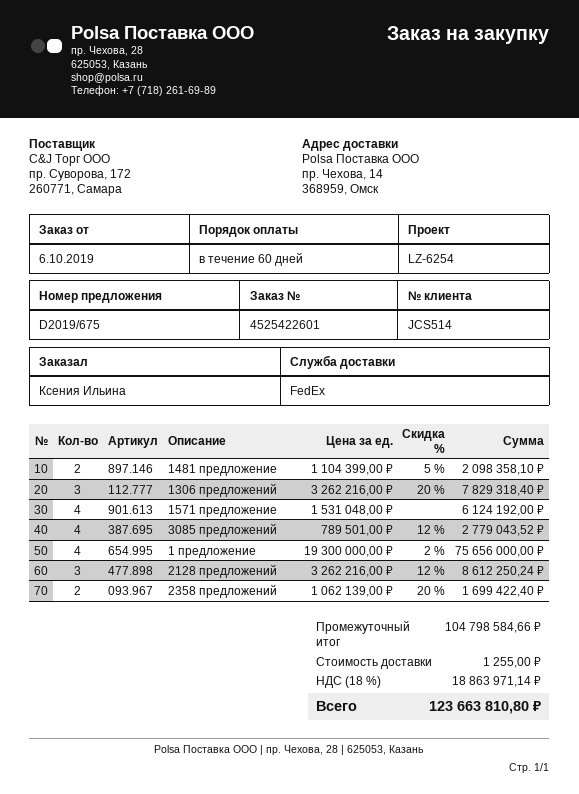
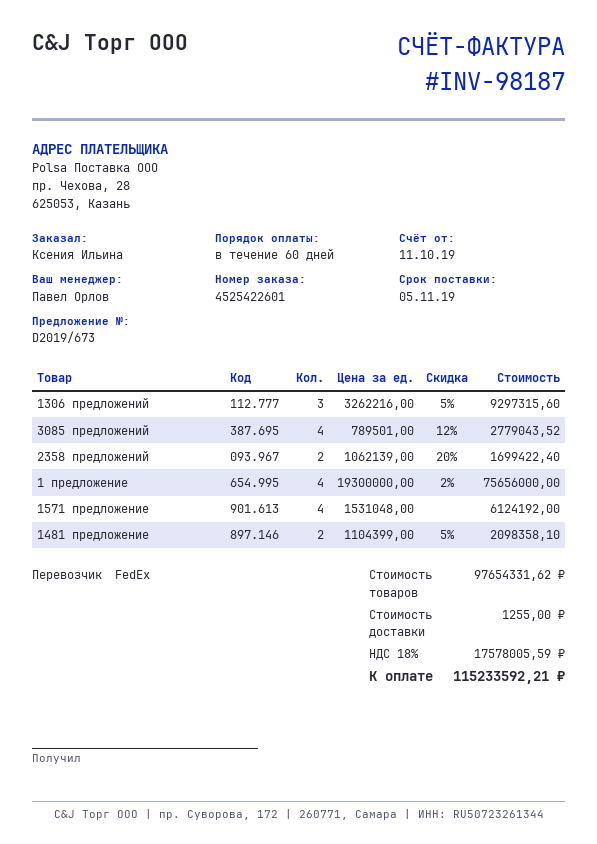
quote number: D2019/675 -> D2019/673
1306 предложений: 3 x 3262216.00 - 20% = 7829318.40 -> 3 x 3262216.00 - 5% = 9297315.60
2128 предложений: 3 x 3262216.00 - 12% = 8612250.24 -> none
subtotal: 104798584.66 -> 97654331.62
tax: 18% = 18863971.14 -> 18% = 17578005.59
total: 123663810.80 -> 115233592.21

